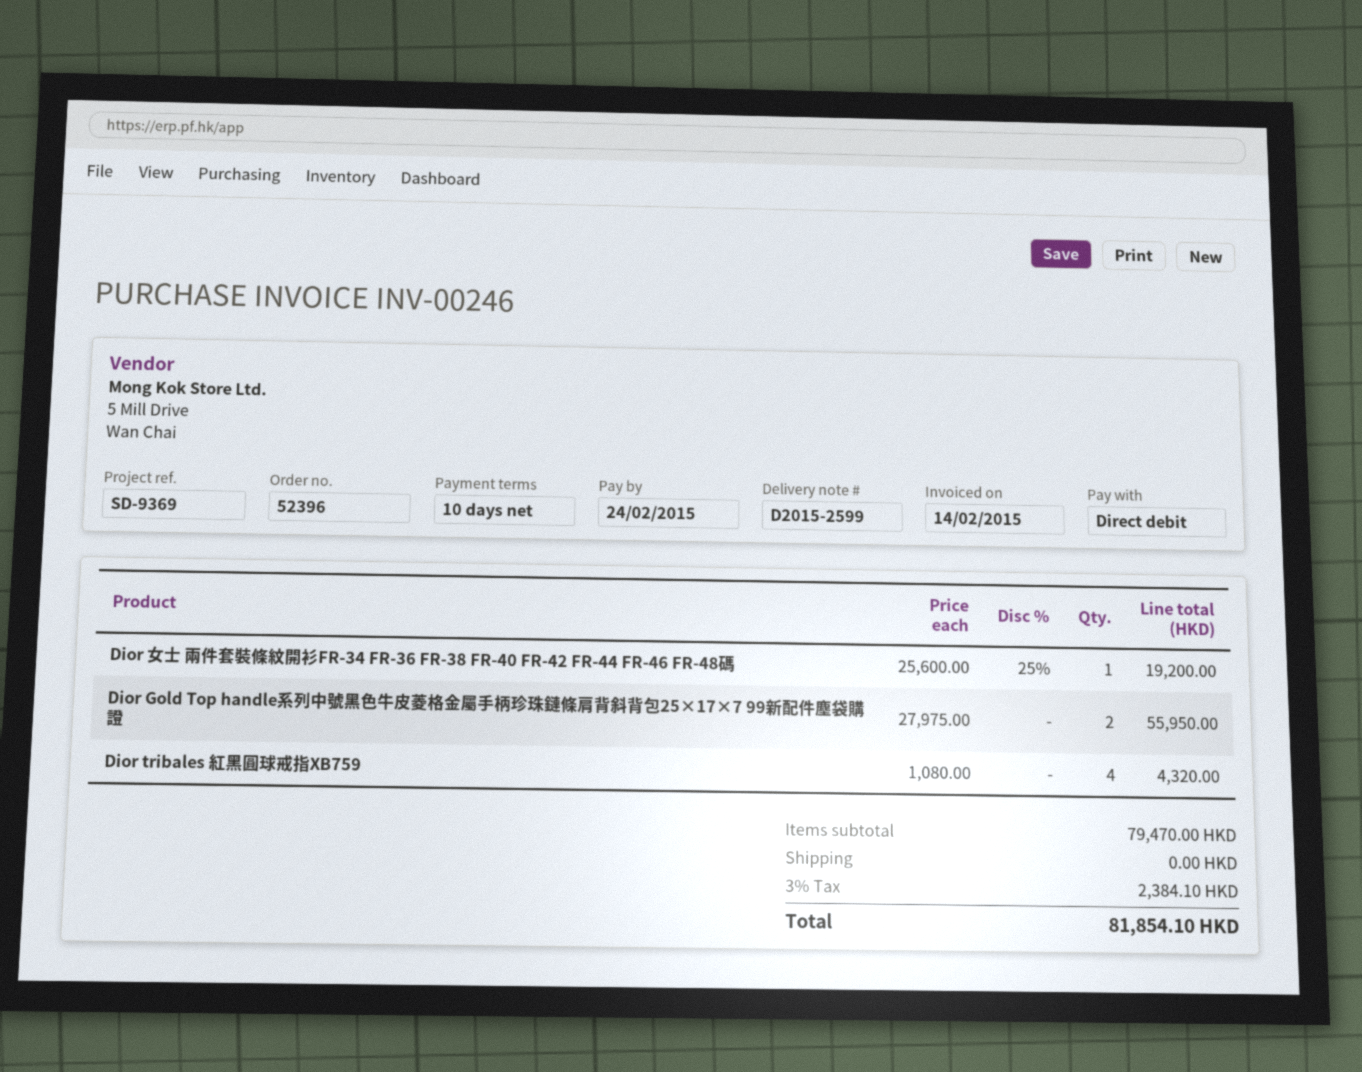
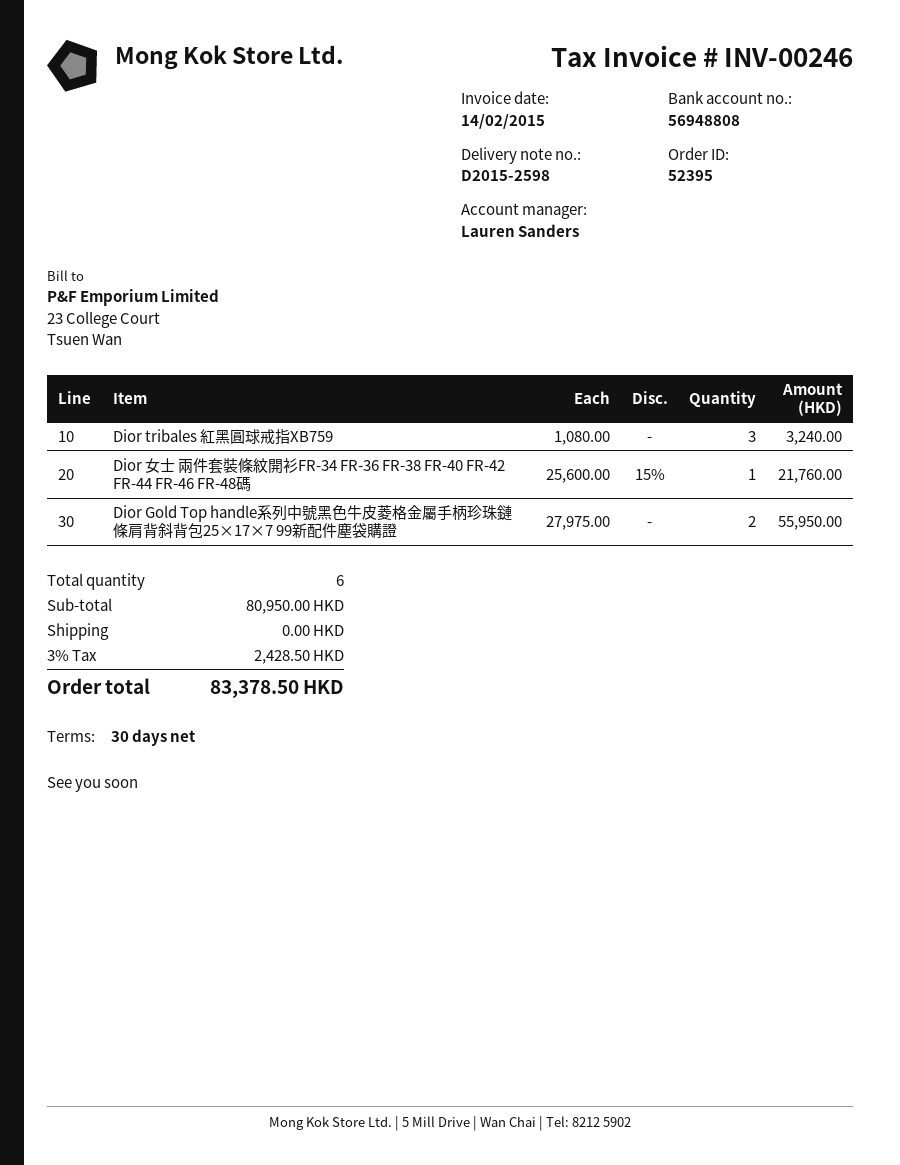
order number: 52396 -> 52395
delivery note number: D2015-2599 -> D2015-2598
payment terms: 10 days -> 30 days
Dior 女士 兩件套裝條紋開衫FR-34 FR-36 FR-38 FR-40 FR-42 FR-44 FR-46 FR-48碼: 1 x 25600.00 - 25% = 19200.00 -> 1 x 25600.00 - 15% = 21760.00
Dior tribales 紅黑圓球戒指XB759: 4 x 1080.00 = 4320.00 -> 3 x 1080.00 = 3240.00
subtotal: 79470.00 -> 80950.00
tax: 3% = 2384.10 -> 3% = 2428.50
total: 81854.10 -> 83378.50

